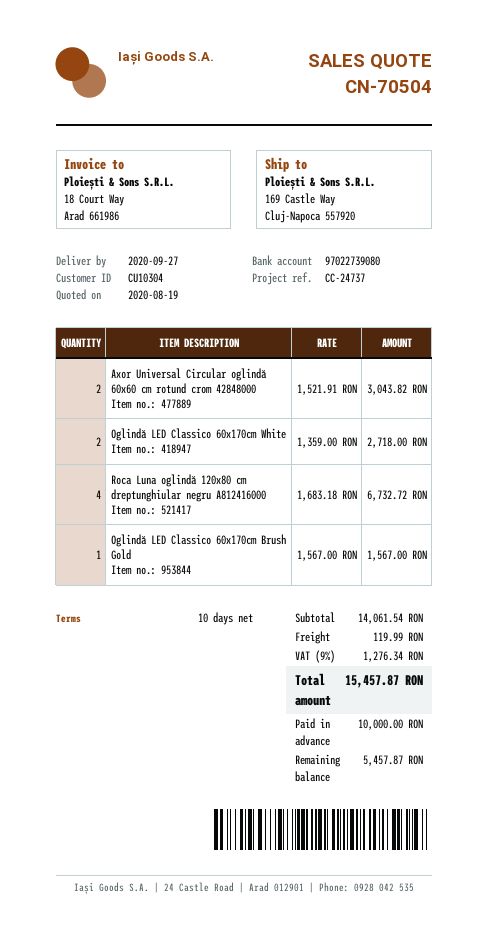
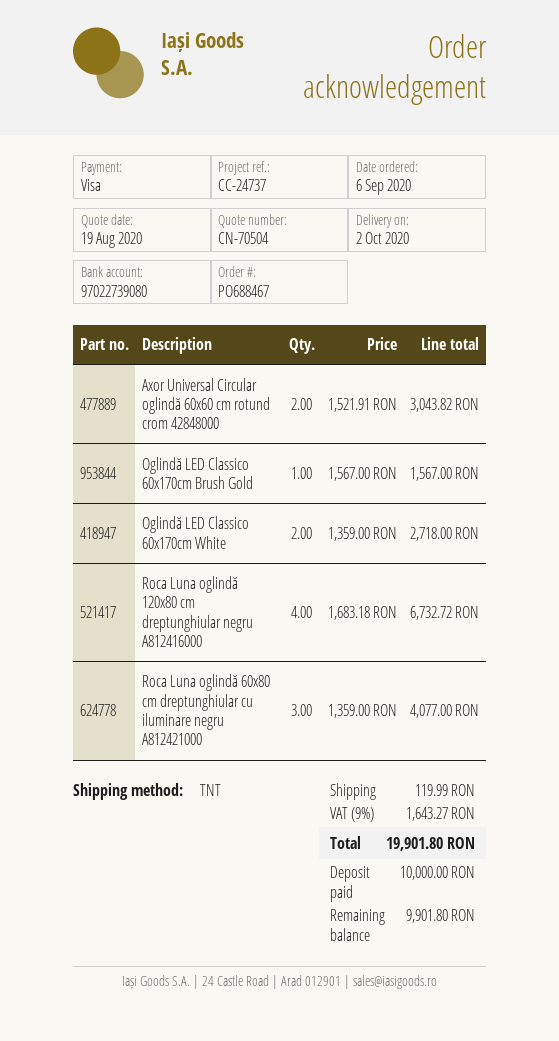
delivery date: 2020-09-27 -> 2020-10-02
Roca Luna oglindă 60x80 cm dreptunghiular cu iluminare negru A812421000: none -> 3 x 1359.00 = 4077.00
tax: 9% = 1276.34 -> 9% = 1643.27
total: 15457.87 -> 19901.80
balance: 5457.87 -> 9901.80

